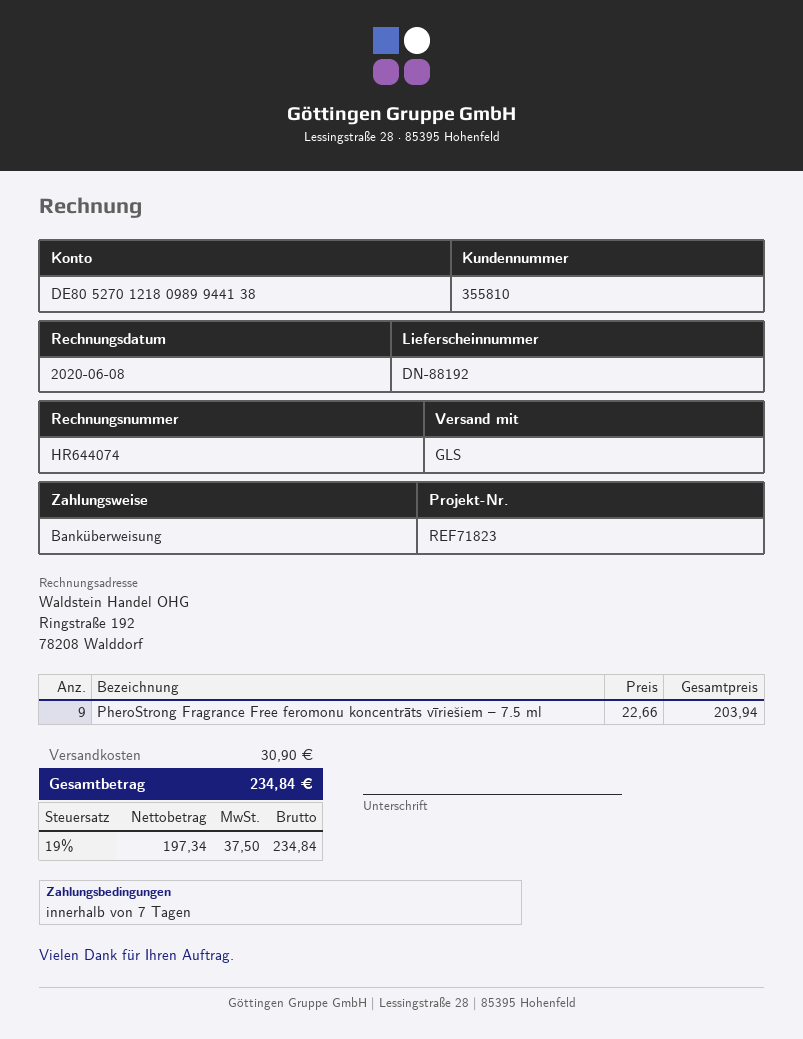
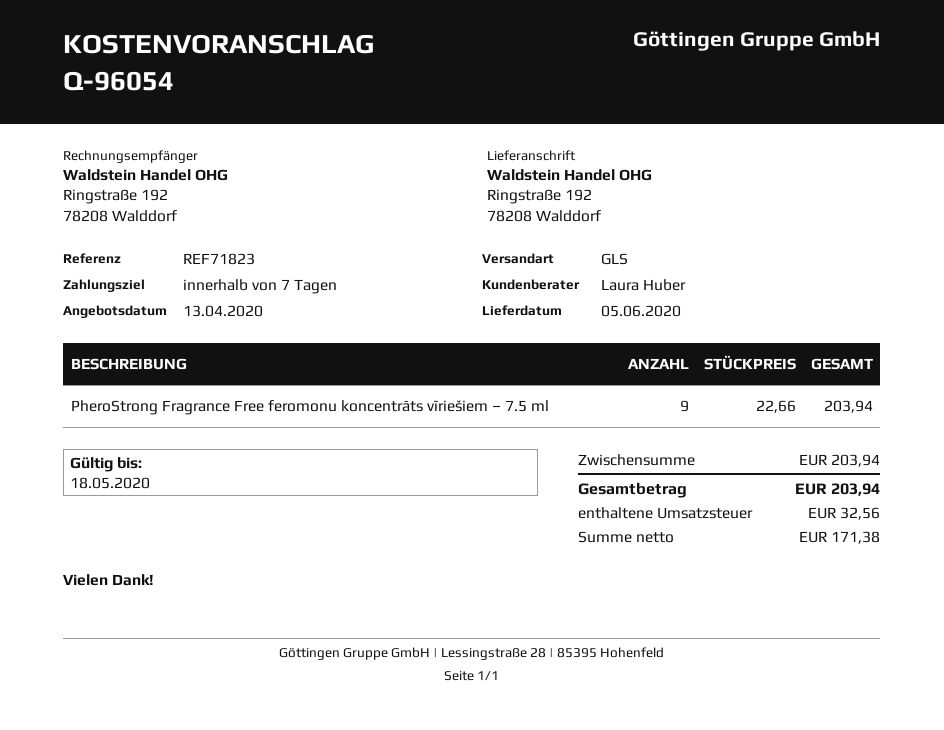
shipping: 30.90 -> none
net: 197.34 -> 171.38
tax: 37.50 -> 32.56
total: 234.84 -> 203.94

